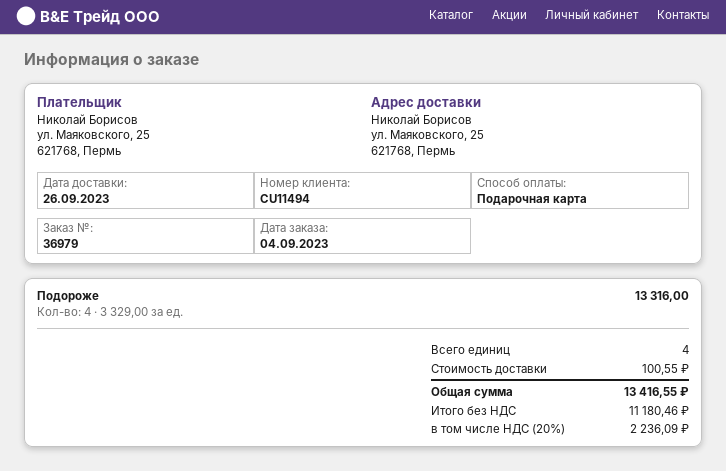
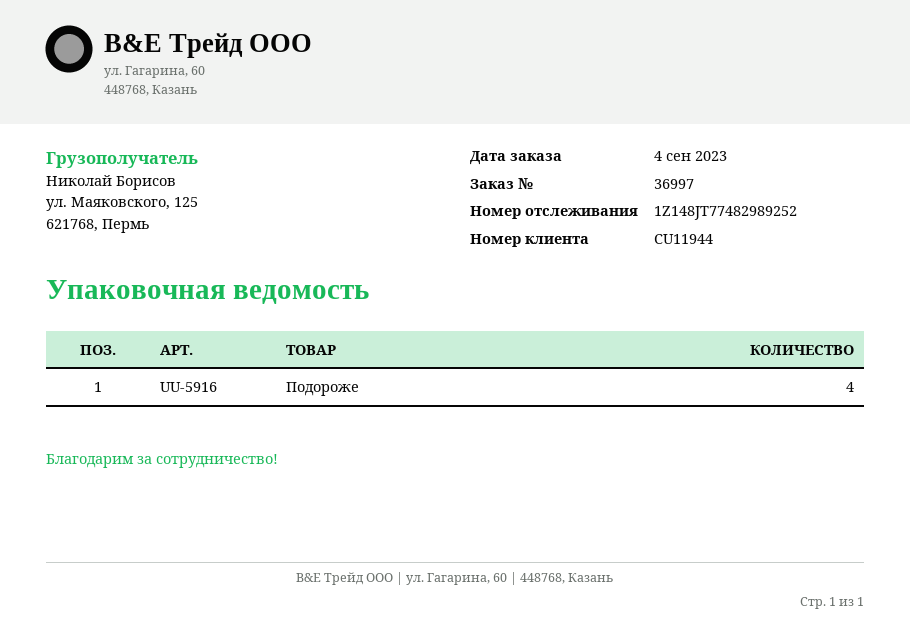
order number: 36979 -> 36997
customer number: CU11494 -> CU11944
ship to: ул. Маяковского, 25, 621768, Пермь -> ул. Маяковского, 125, 621768, Пермь

